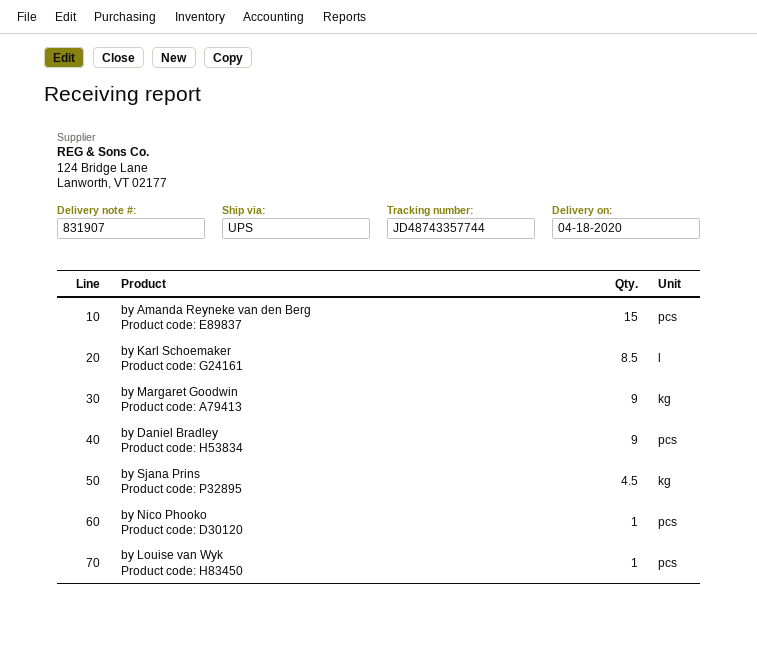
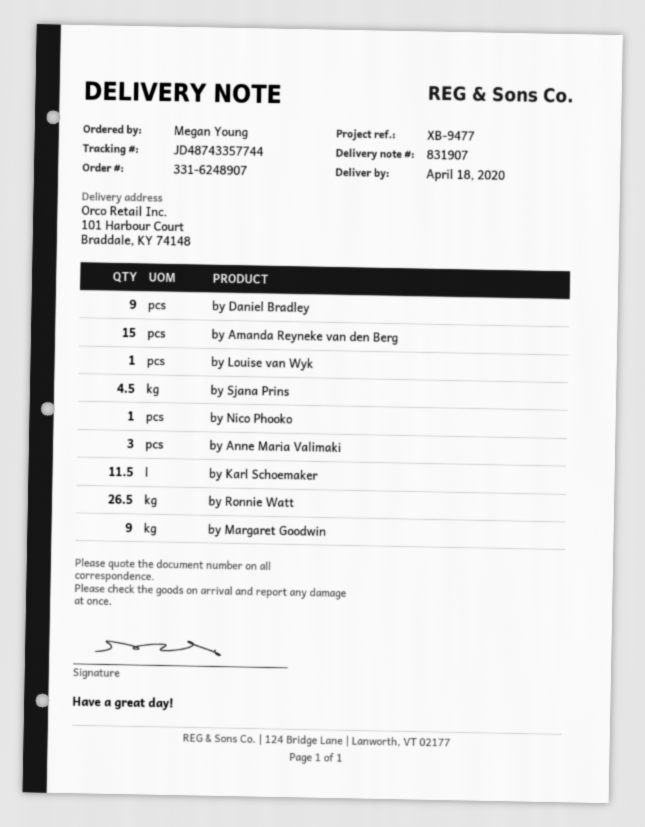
by Karl Schoemaker: 8.5 -> 11.5
by Anne Maria Valimaki: none -> 3
by Ronnie Watt: none -> 26.5

